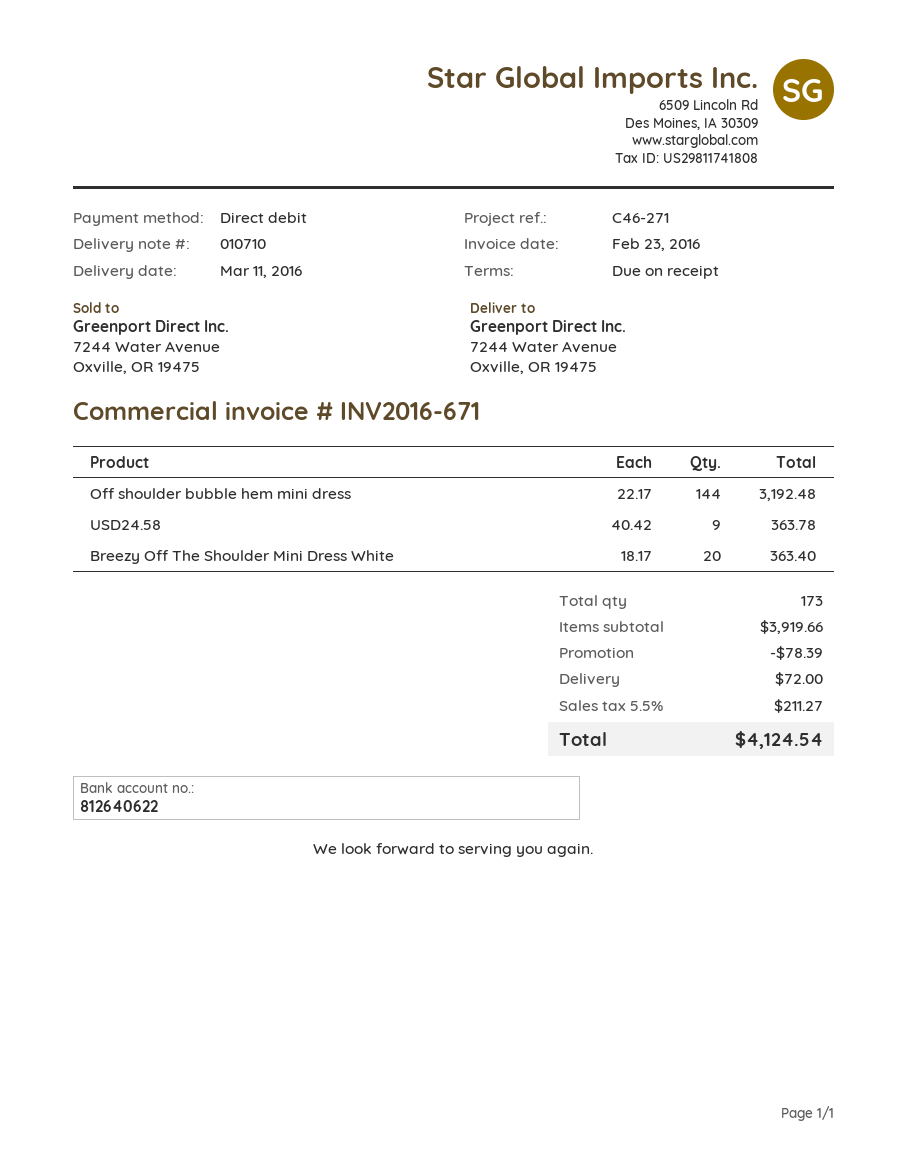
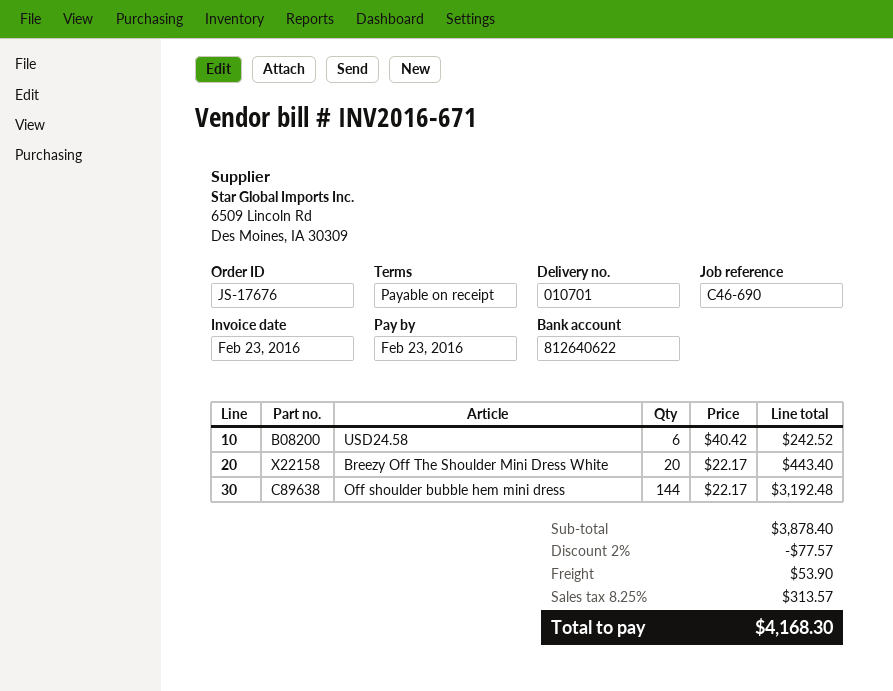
delivery note number: 010710 -> 010701
reference: C46-271 -> C46-690
USD24.58: 9 x 40.42 = 363.78 -> 6 x 40.42 = 242.52
Breezy Off The Shoulder Mini Dress White: 20 x 18.17 = 363.40 -> 20 x 22.17 = 443.40
subtotal: 3919.66 -> 3878.40
discount: 78.39 -> 77.57
shipping: 72.00 -> 53.90
tax: 5.5% = 211.27 -> 8.25% = 313.57
total: 4124.54 -> 4168.30

